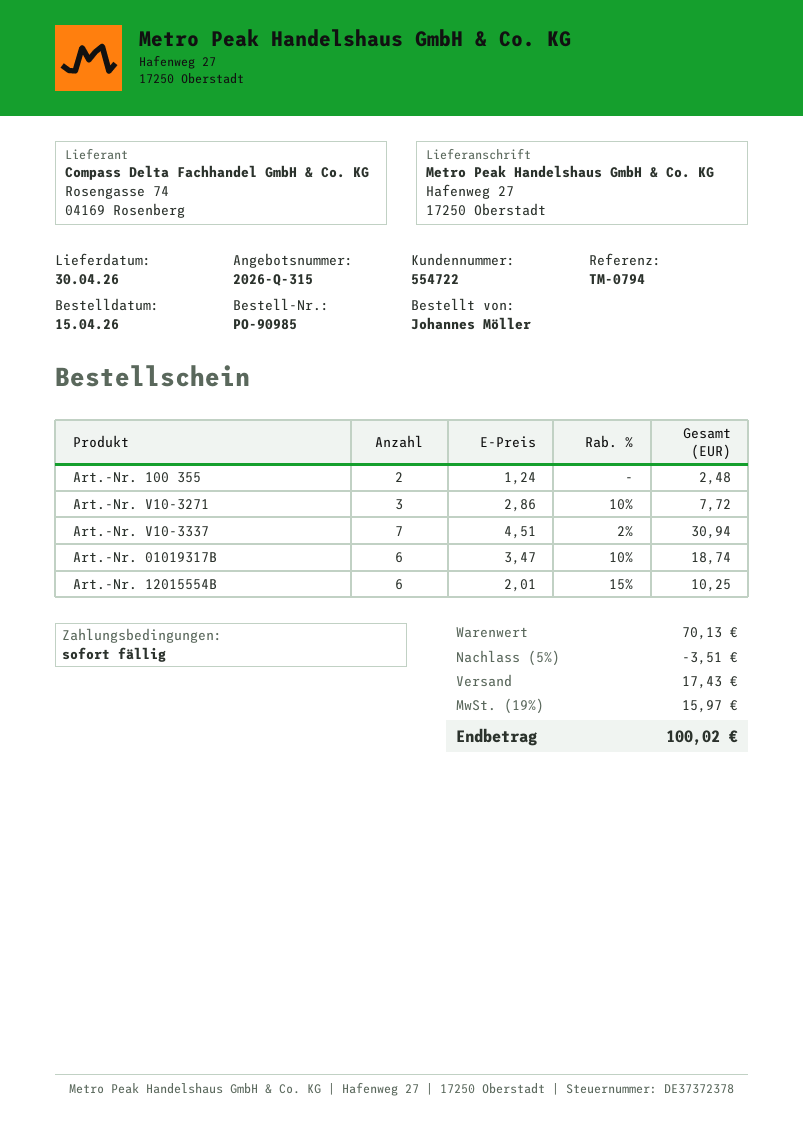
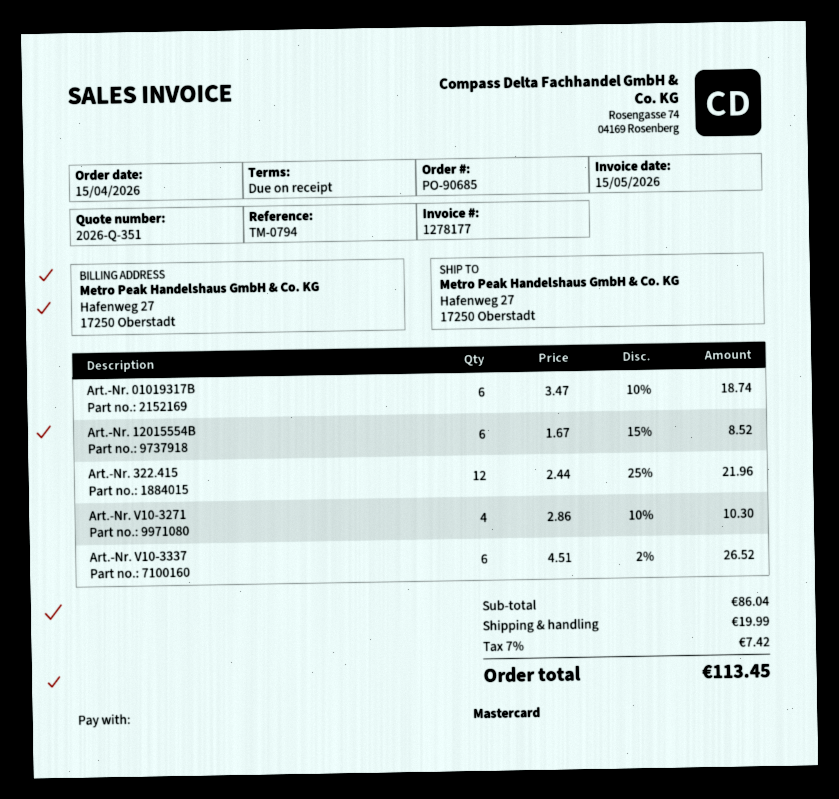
quote number: 2026-Q-315 -> 2026-Q-351
order number: PO-90985 -> PO-90685
Art.-Nr. 100 355: 2 x 1.24 = 2.48 -> none
Art.-Nr. V10-3271: 3 x 2.86 - 10% = 7.72 -> 4 x 2.86 - 10% = 10.30
Art.-Nr. V10-3337: 7 x 4.51 - 2% = 30.94 -> 6 x 4.51 - 2% = 26.52
Art.-Nr. 12015554B: 6 x 2.01 - 15% = 10.25 -> 6 x 1.67 - 15% = 8.52
Art.-Nr. 322.415: none -> 12 x 2.44 - 25% = 21.96
subtotal: 70.13 -> 86.04
discount: 5% = 3.51 -> none
shipping: 17.43 -> 19.99
tax: 19% = 15.97 -> 7% = 7.42
total: 100.02 -> 113.45

